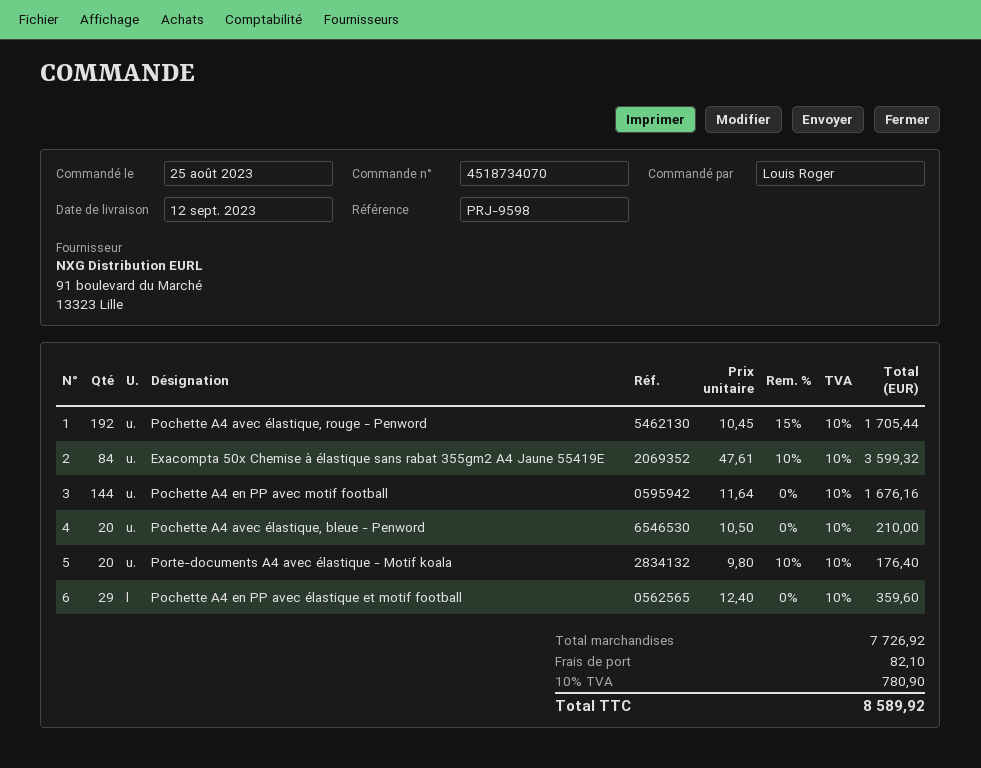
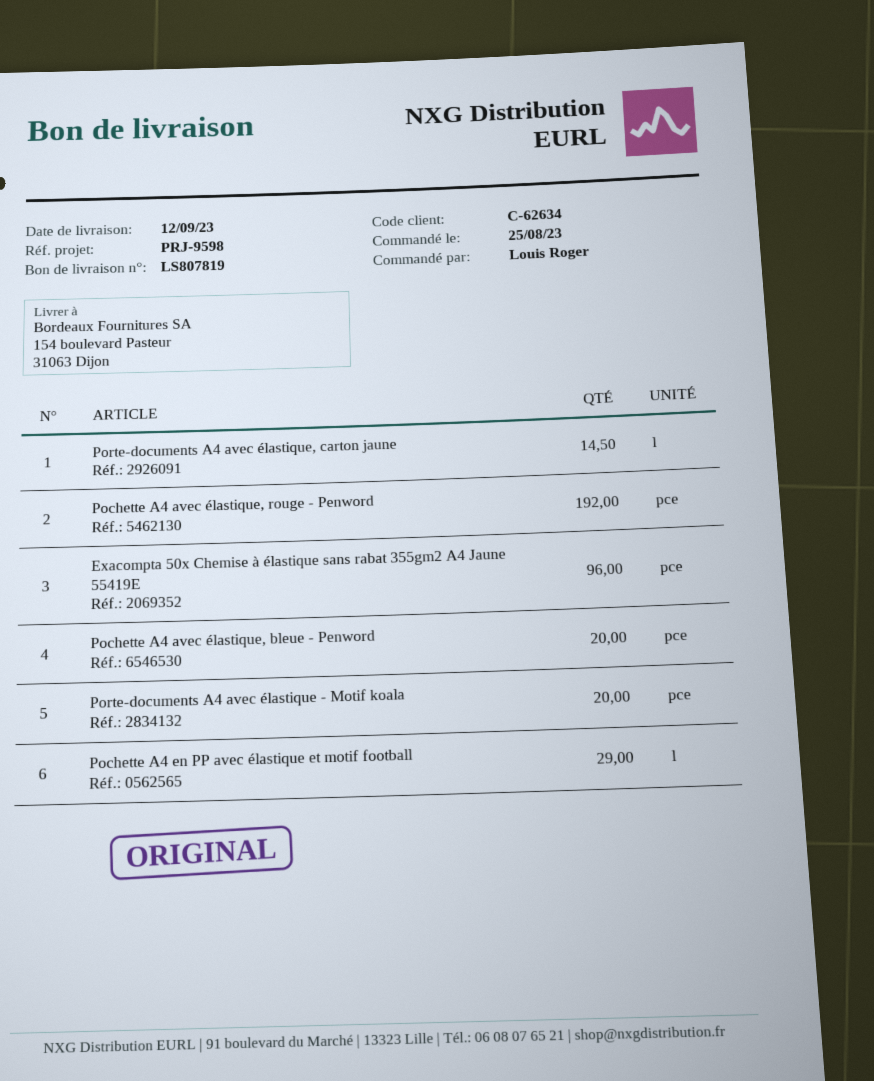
Exacompta 50x Chemise à élastique sans rabat 355gm2 A4 Jaune 55419E: 84 -> 96
Pochette A4 en PP avec motif football: 144 -> none
Porte-documents A4 avec élastique, carton jaune: none -> 14.5

